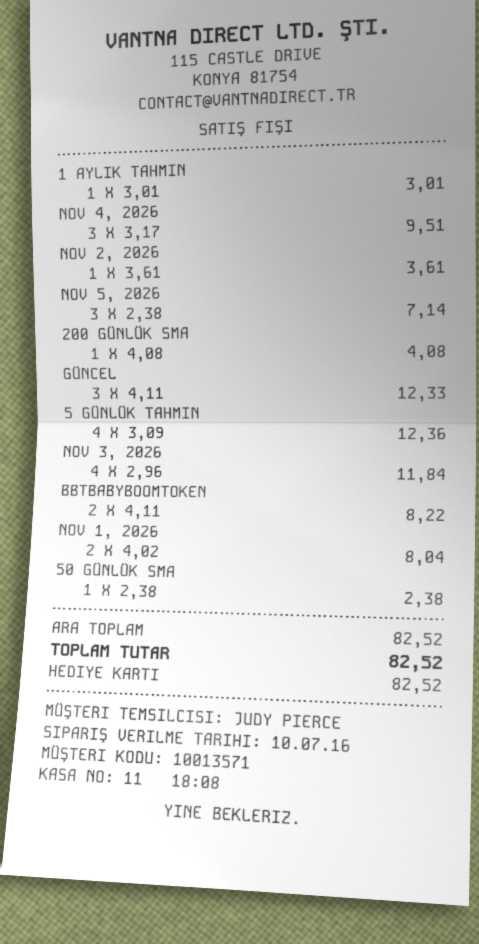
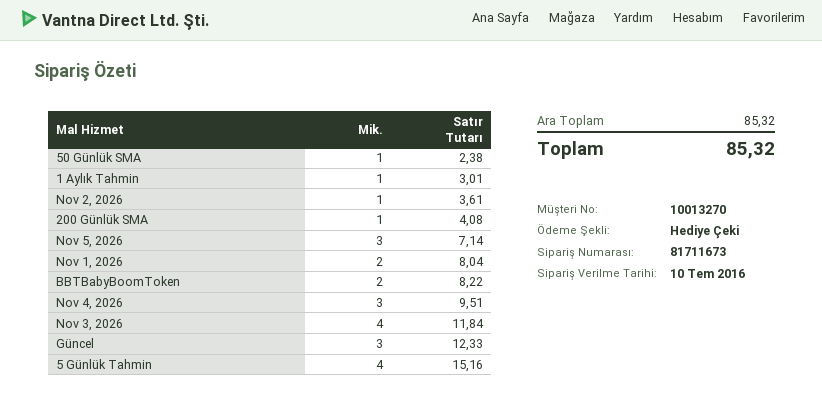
customer number: 10013571 -> 10013270
5 GÜNLÜK TAHMIN: 4 for 12.36 -> 4 for 15.16
subtotal: 82.52 -> 85.32
total: 82.52 -> 85.32

